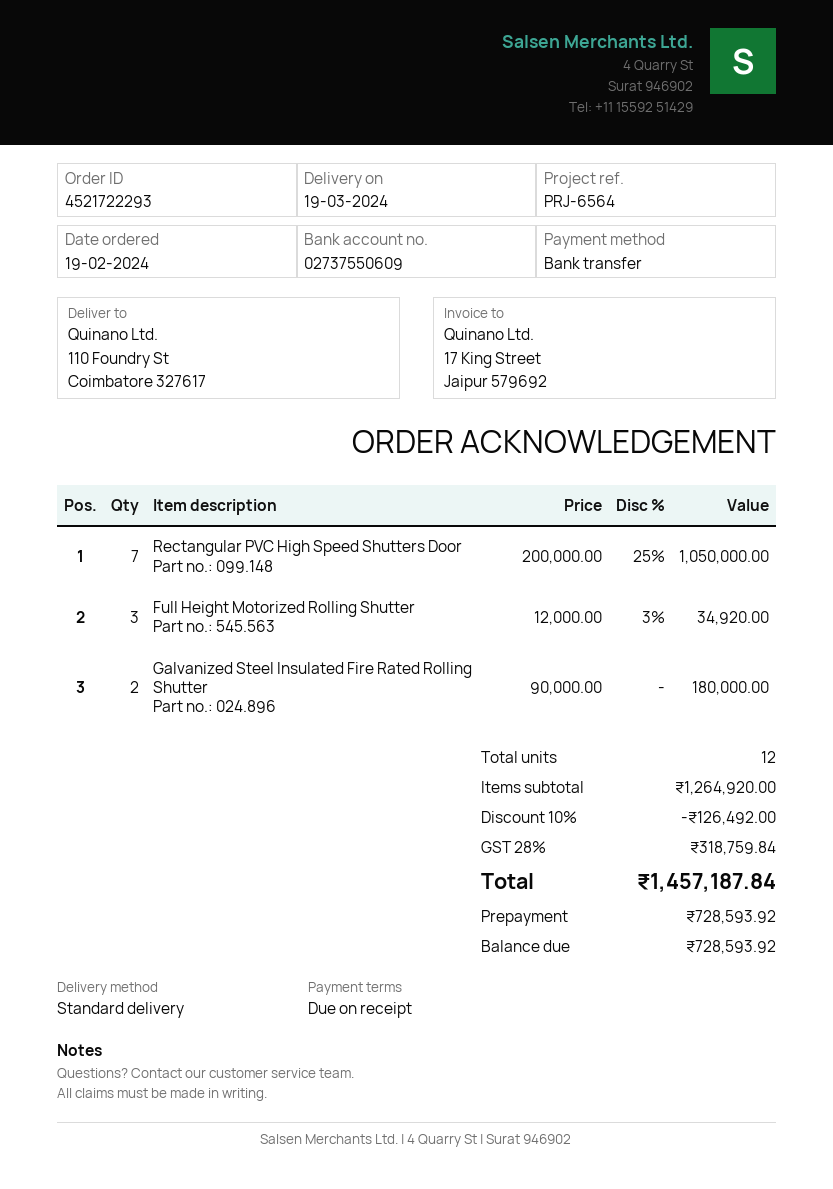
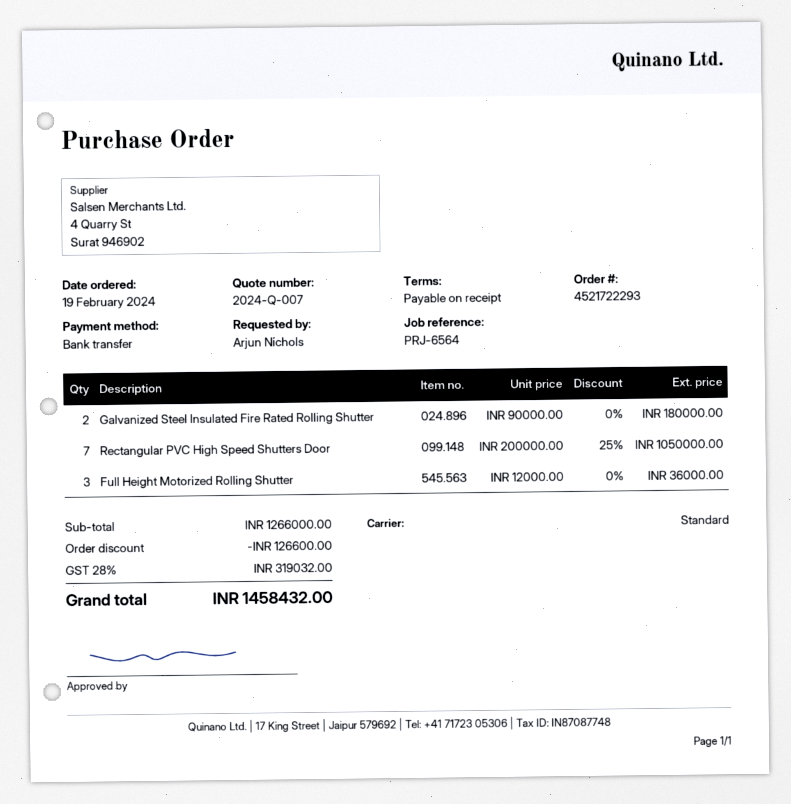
Full Height Motorized Rolling Shutter: 3 x 12000.00 - 3% = 34920.00 -> 3 x 12000.00 = 36000.00
subtotal: 1264920.00 -> 1266000.00
discount: 126492.00 -> 126600.00
tax: 28% = 318759.84 -> 28% = 319032.00
total: 1457187.84 -> 1458432.00

